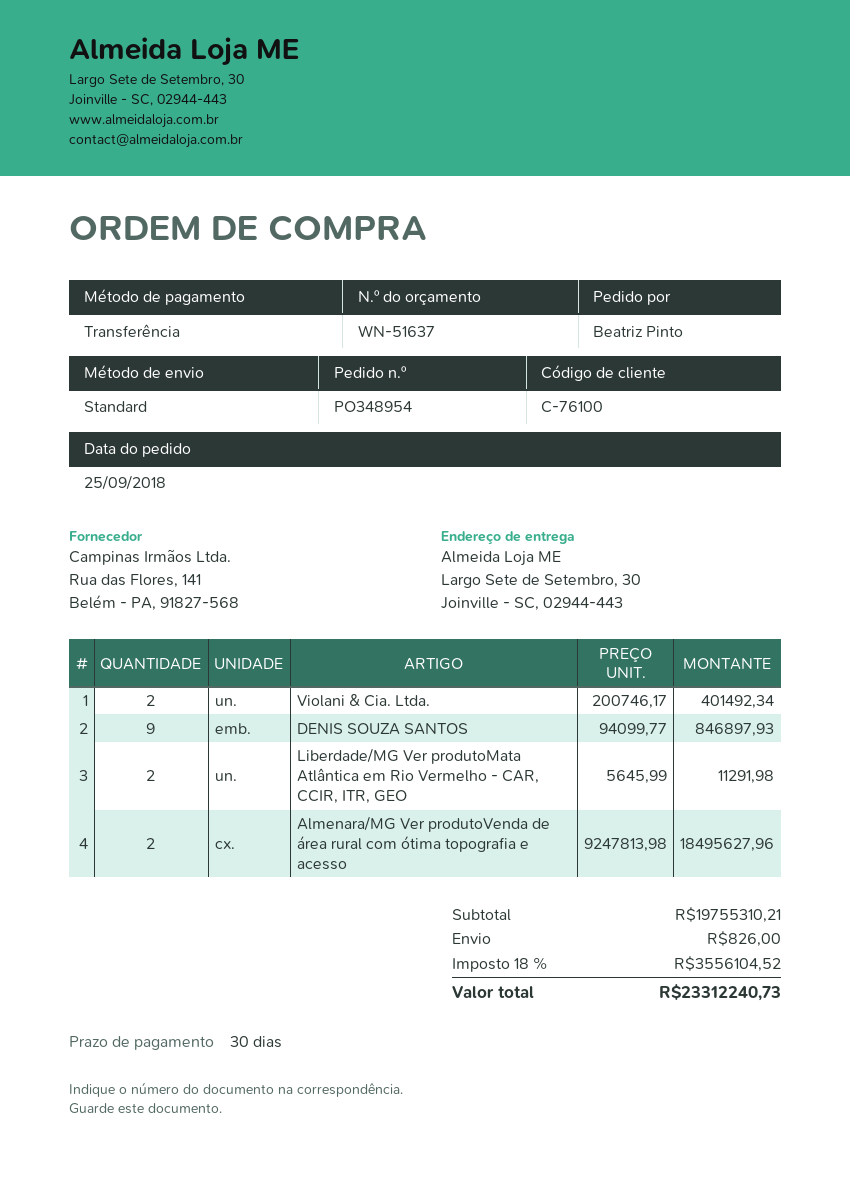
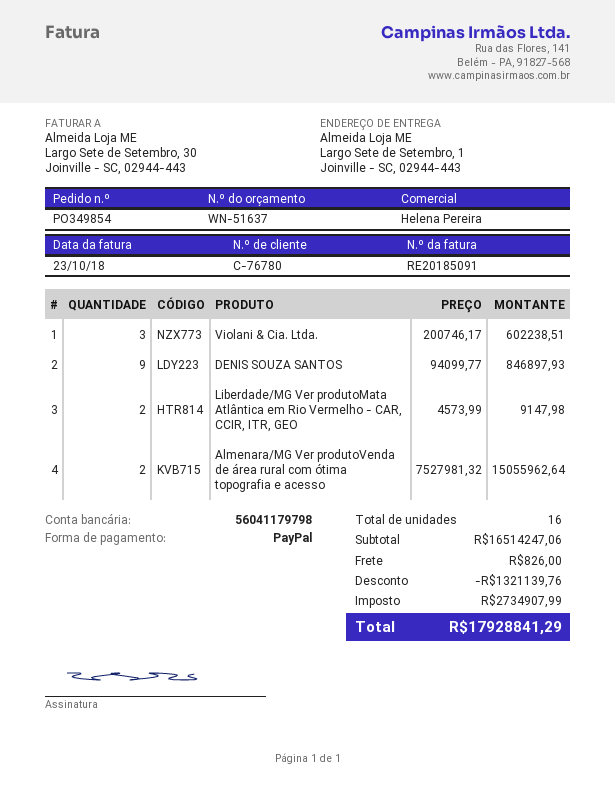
order number: PO348954 -> PO349854
customer number: C-76100 -> C-76780
payment method: bank transfer -> PayPal
ship to: Largo Sete de Setembro, 30, Joinville - SC, 02944-443 -> Largo Sete de Setembro, 1, Joinville - SC, 02944-443
Violani & Cia. Ltda.: 2 x 200746.17 = 401492.34 -> 3 x 200746.17 = 602238.51
Liberdade/MG Ver produtoMata Atlântica em Rio Vermelho - CAR, CCIR, ITR, GEO: 2 x 5645.99 = 11291.98 -> 2 x 4573.99 = 9147.98
Almenara/MG Ver produtoVenda de área rural com ótima topografia e acesso: 2 x 9247813.98 = 18495627.96 -> 2 x 7527981.32 = 15055962.64
subtotal: 19755310.21 -> 16514247.06
discount: none -> 1321139.76
tax: 3556104.52 -> 2734907.99
total: 23312240.73 -> 17928841.29

